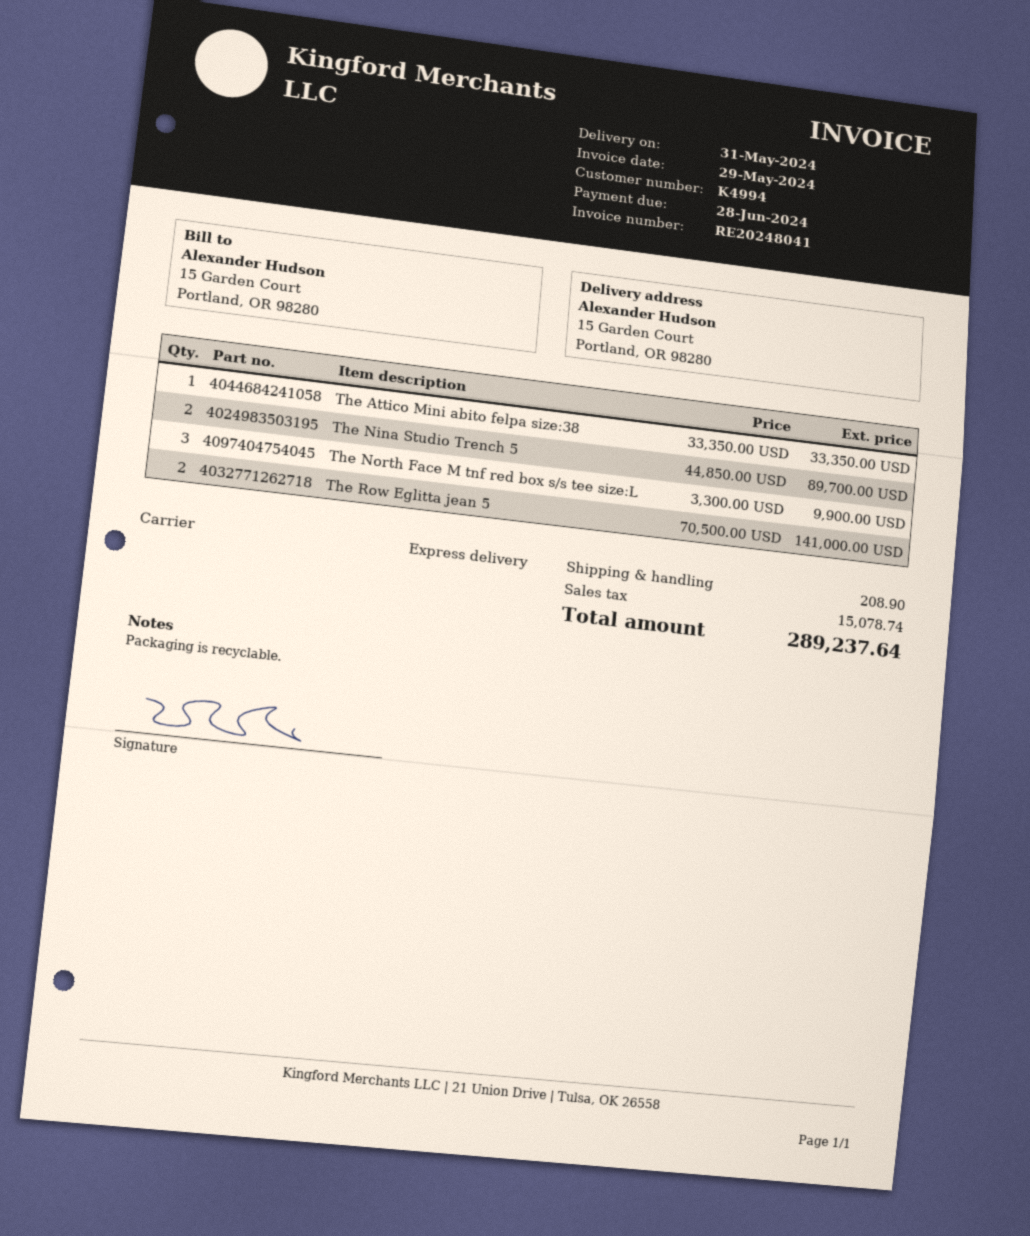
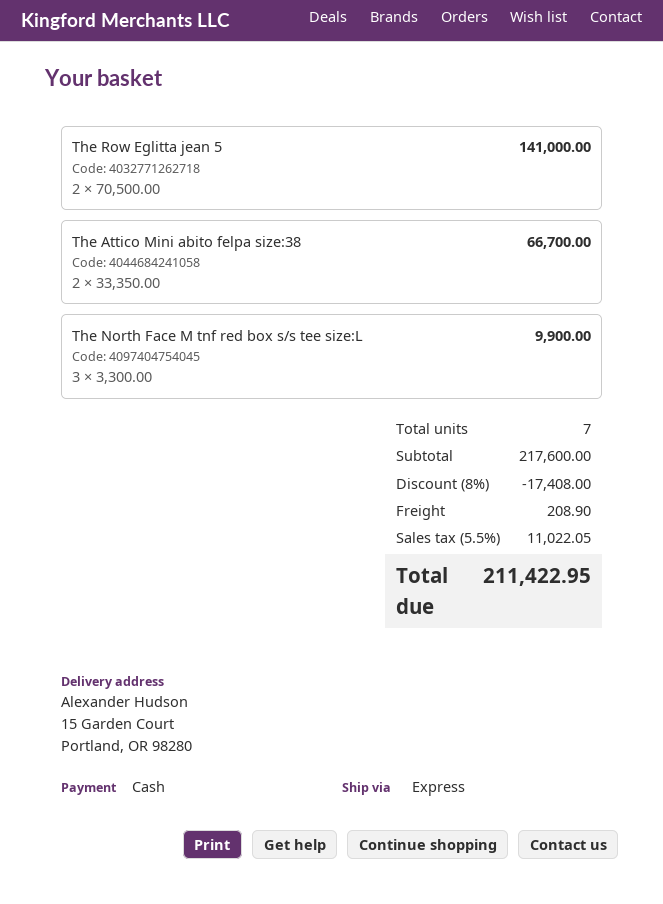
The Attico Mini abito felpa size:38: 1 x 33350.00 = 33350.00 -> 2 x 33350.00 = 66700.00
The Nina Studio Trench 5: 2 x 44850.00 = 89700.00 -> none
discount: none -> 8% = 17408.00
tax: 15078.74 -> 11022.05
total: 289237.64 -> 211422.95

